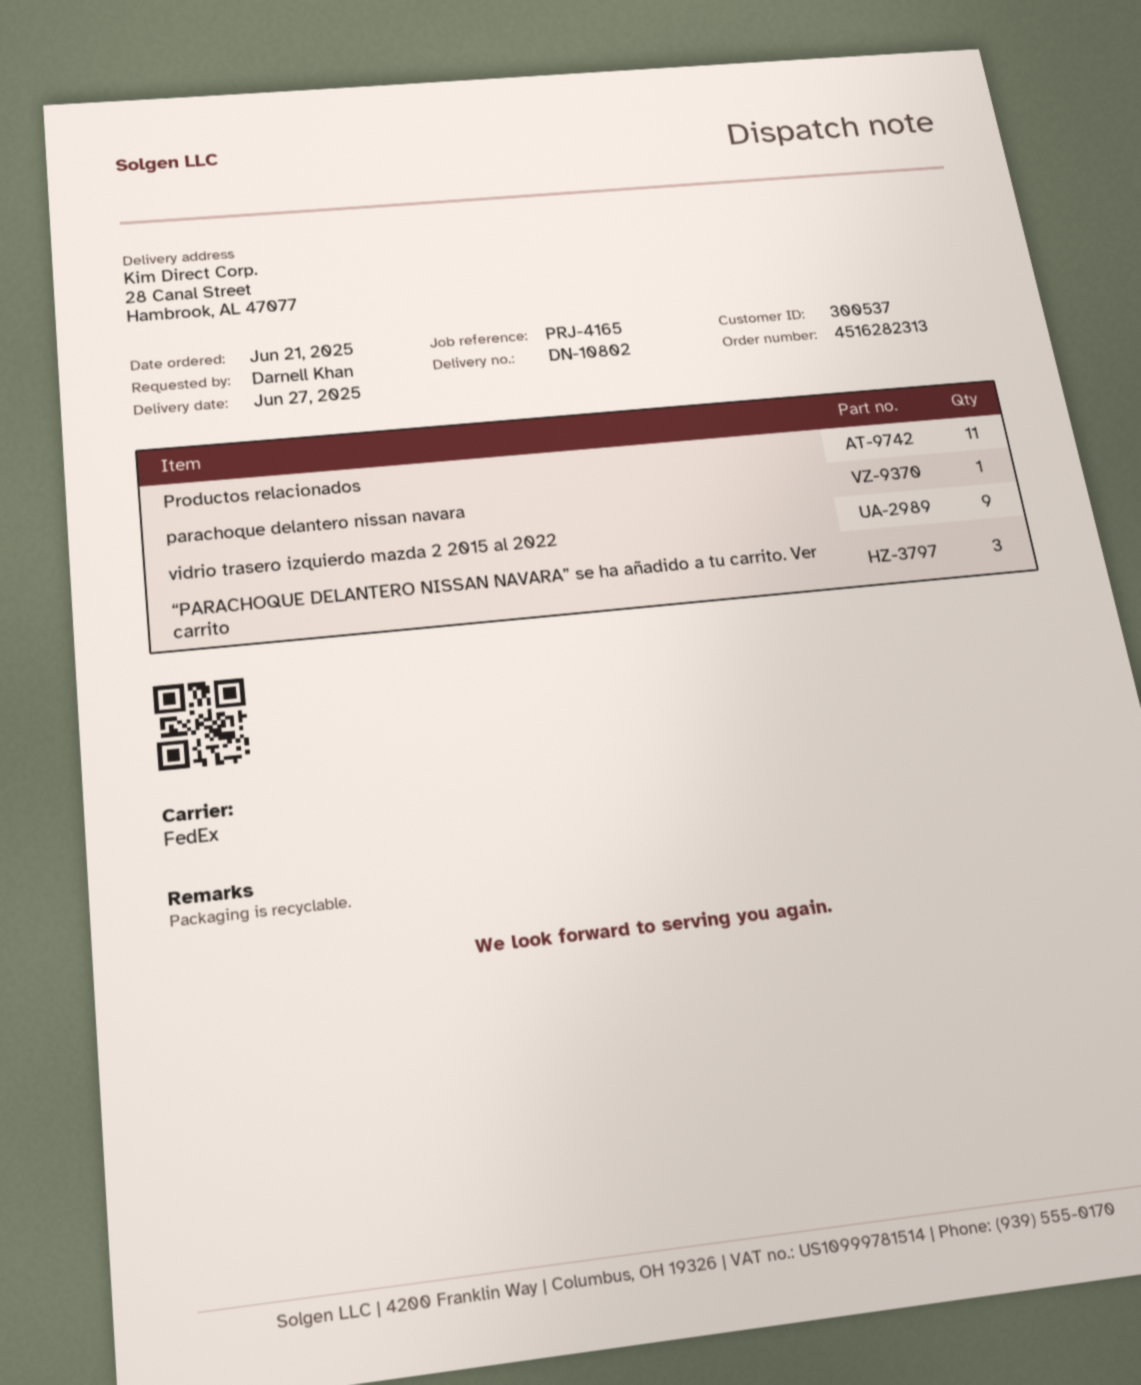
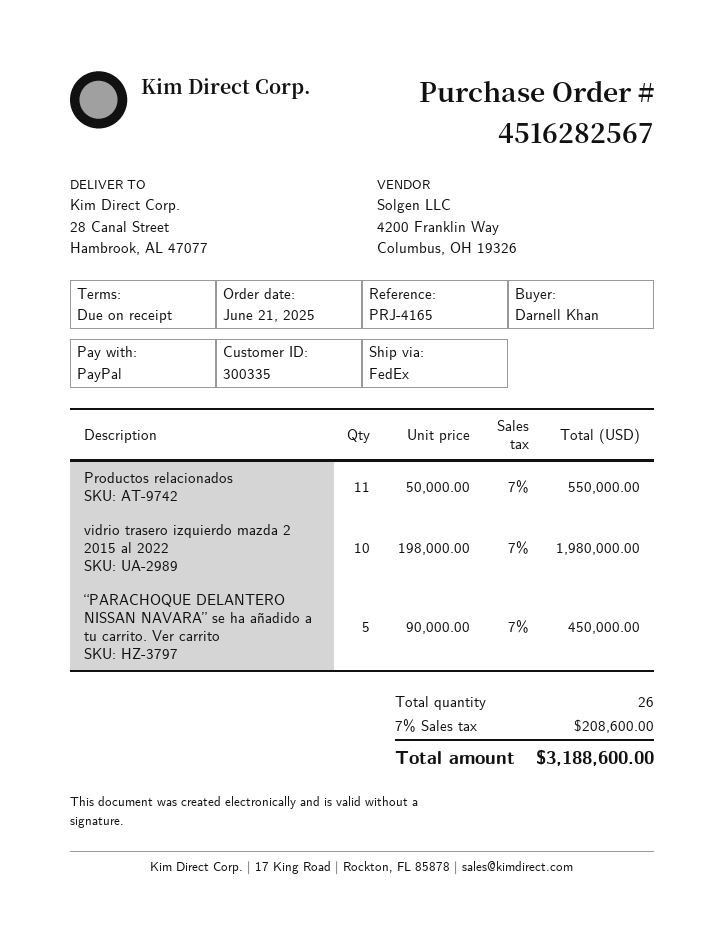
order number: 4516282313 -> 4516282567
customer number: 300537 -> 300335
parachoque delantero nissan navara: 1 -> none
vidrio trasero izquierdo mazda 2 2015 al 2022: 9 -> 10
“PARACHOQUE DELANTERO NISSAN NAVARA” se ha añadido a tu carrito. Ver carrito: 3 -> 5

